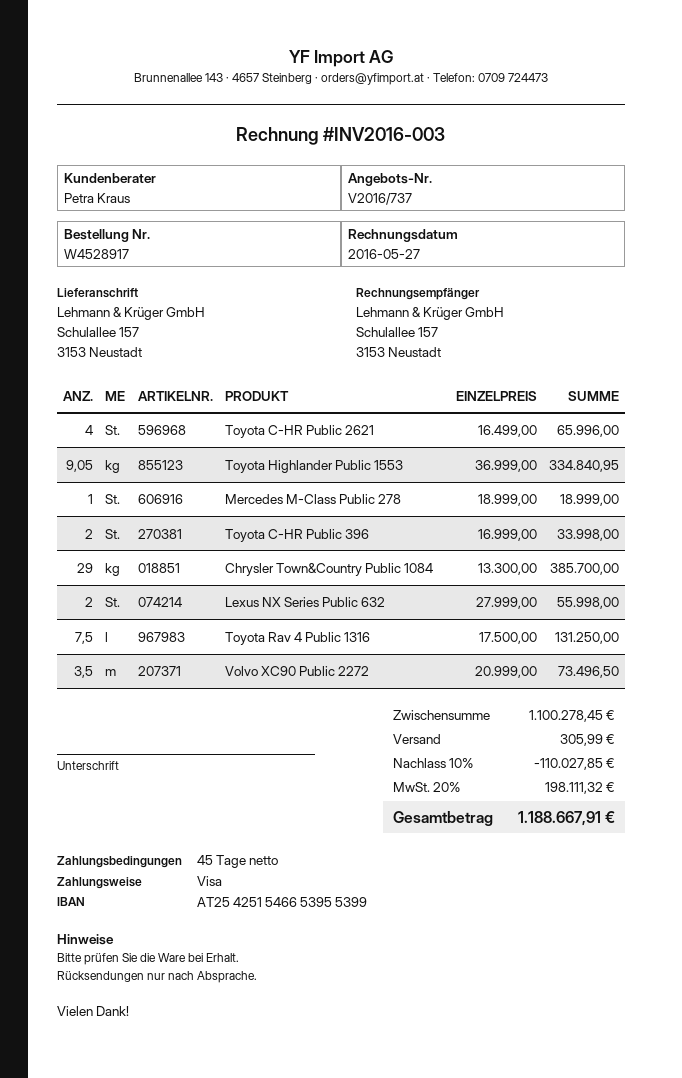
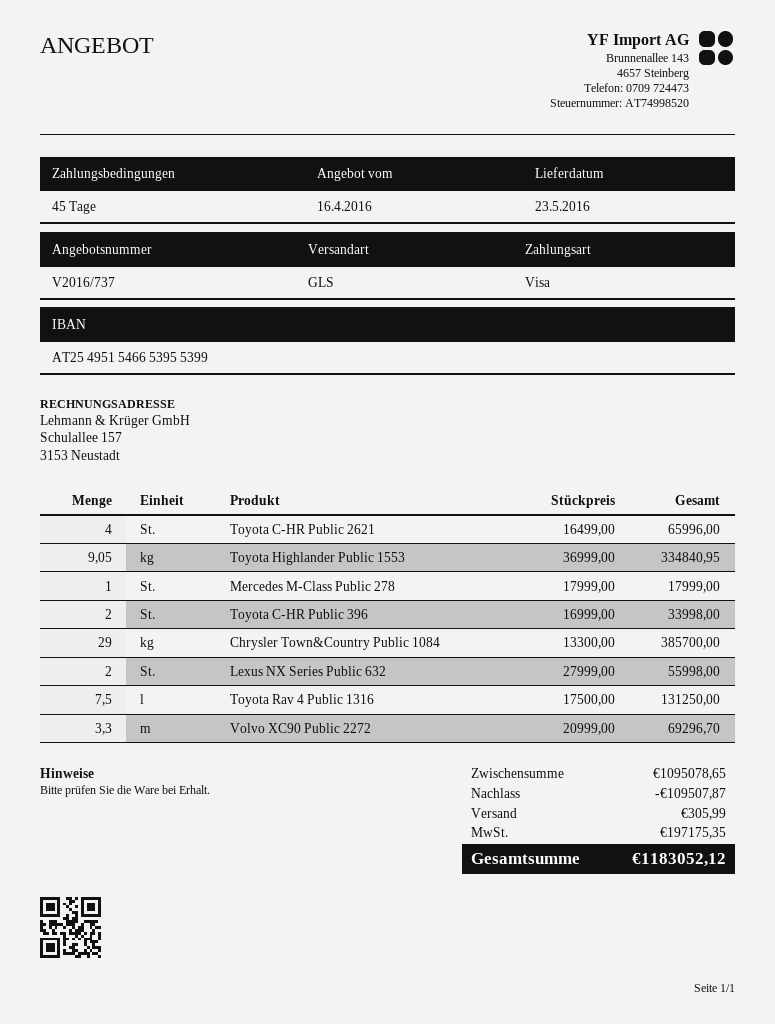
bank account: AT254251546653955399 -> AT254951546653955399
Mercedes M-Class Public 278: 1 x 18999.00 = 18999.00 -> 1 x 17999.00 = 17999.00
Volvo XC90 Public 2272: 3.5 x 20999.00 = 73496.50 -> 3.3 x 20999.00 = 69296.70
subtotal: 1100278.45 -> 1095078.65
discount: 110027.85 -> 109507.87
tax: 198111.32 -> 197175.35
total: 1188667.91 -> 1183052.12

